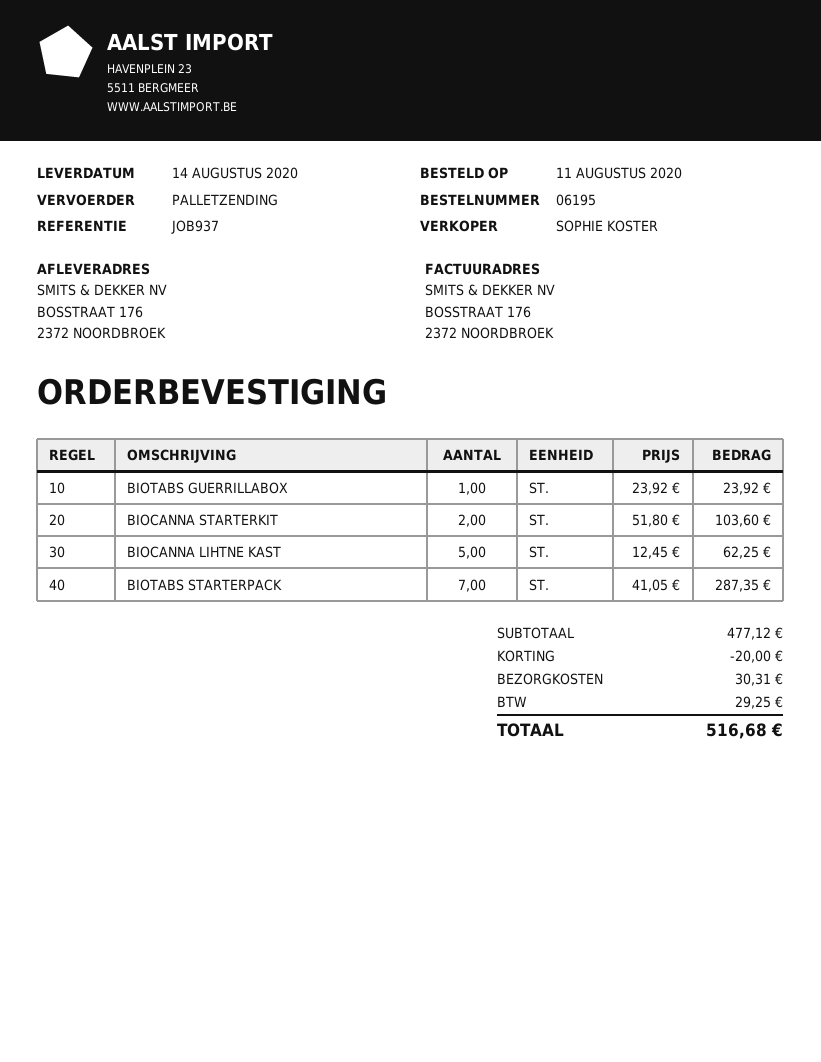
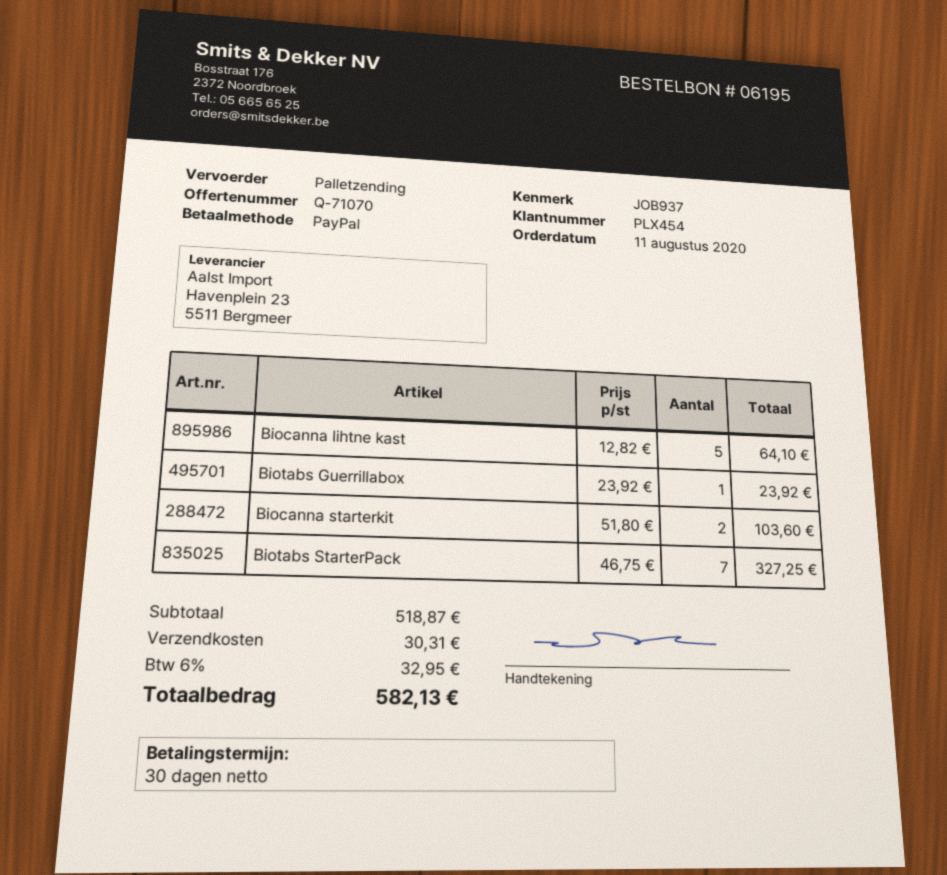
BIOCANNA LIHTNE KAST: 5 x 12.45 = 62.25 -> 5 x 12.82 = 64.10
BIOTABS STARTERPACK: 7 x 41.05 = 287.35 -> 7 x 46.75 = 327.25
subtotal: 477.12 -> 518.87
discount: 20.00 -> none
tax: 29.25 -> 32.95
total: 516.68 -> 582.13

